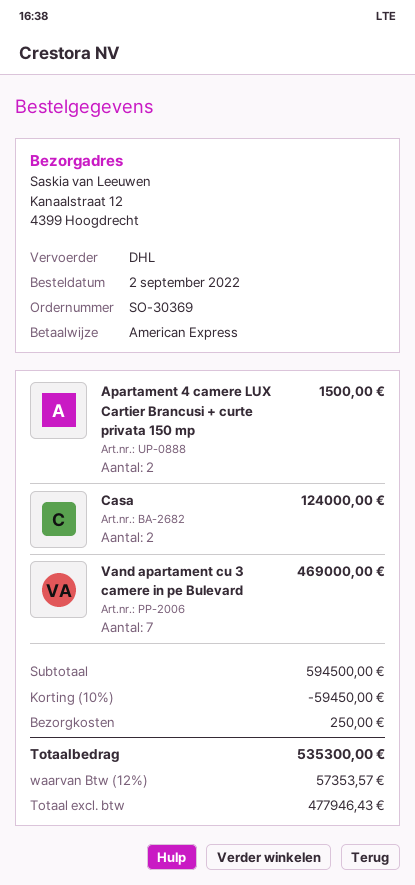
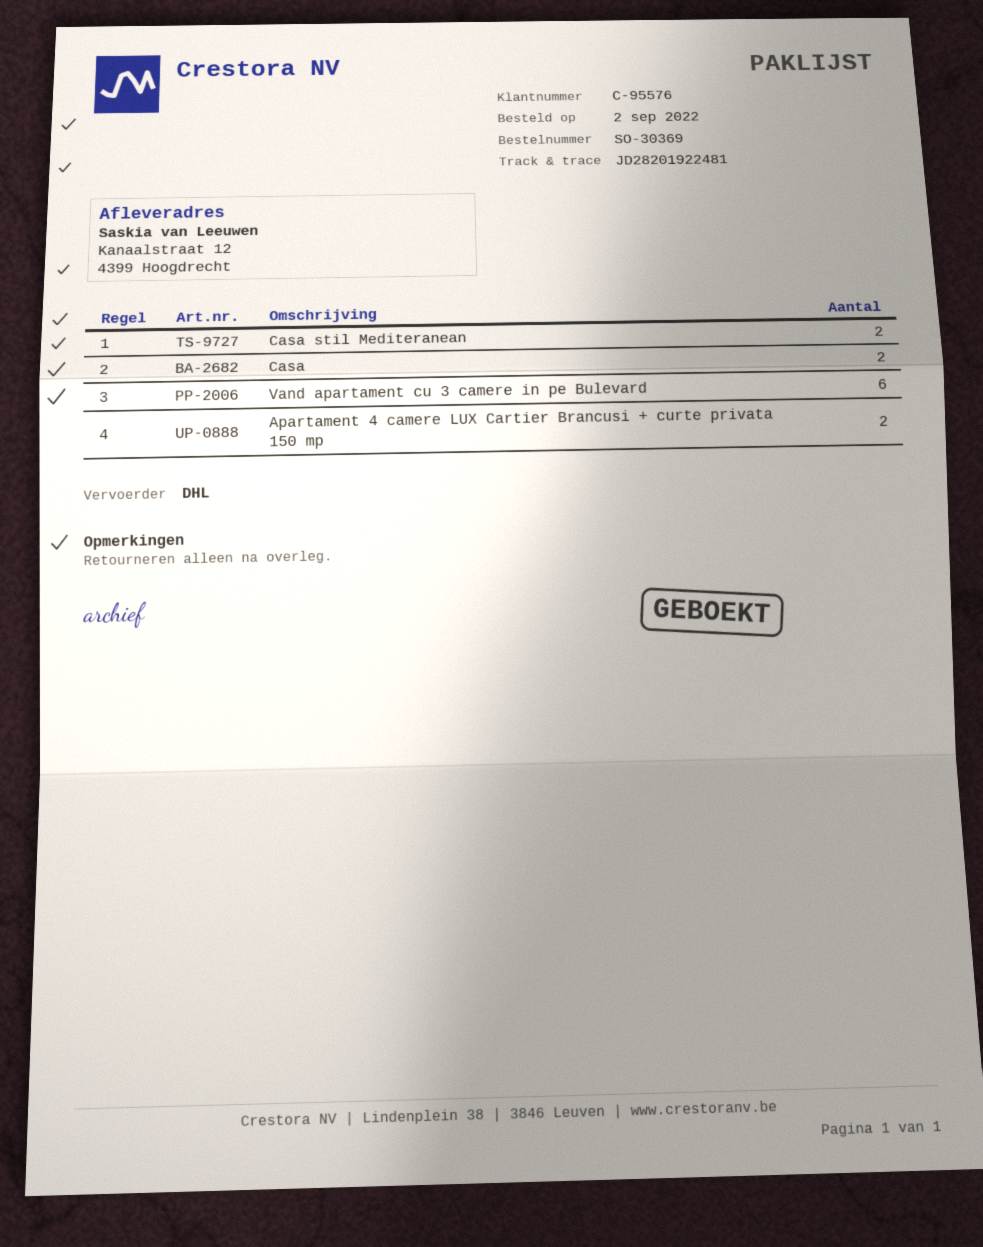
Vand apartament cu 3 camere in pe Bulevard: 7 -> 6
Casa stil Mediteranean: none -> 2

